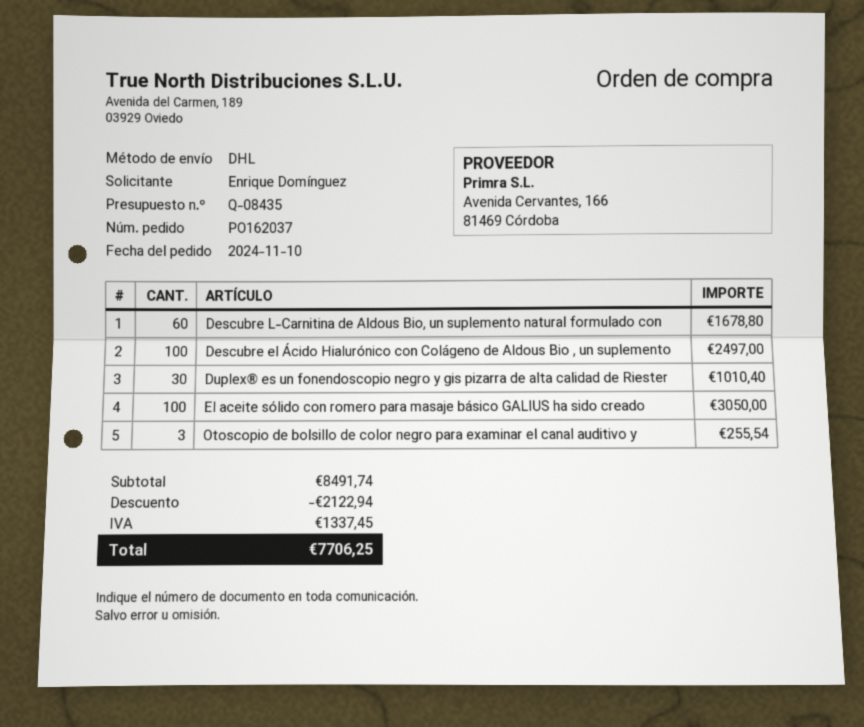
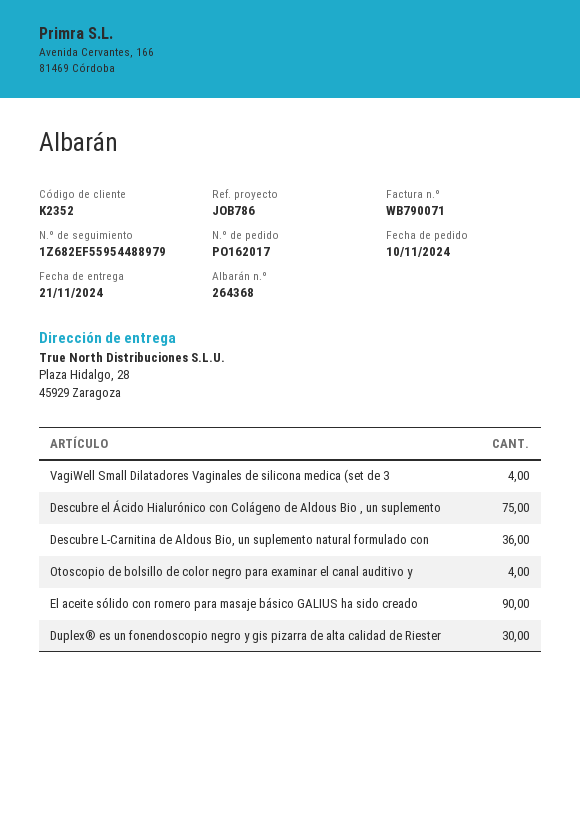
order number: PO162037 -> PO162017
Descubre L-Carnitina de Aldous Bio, un suplemento natural formulado con: 60 -> 36
Descubre el Ácido Hialurónico con Colágeno de Aldous Bio , un suplemento: 100 -> 75
El aceite sólido con romero para masaje básico GALIUS ha sido creado: 100 -> 90
Otoscopio de bolsillo de color negro para examinar el canal auditivo y: 3 -> 4
VagiWell Small Dilatadores Vaginales de silicona medica (set de 3: none -> 4

